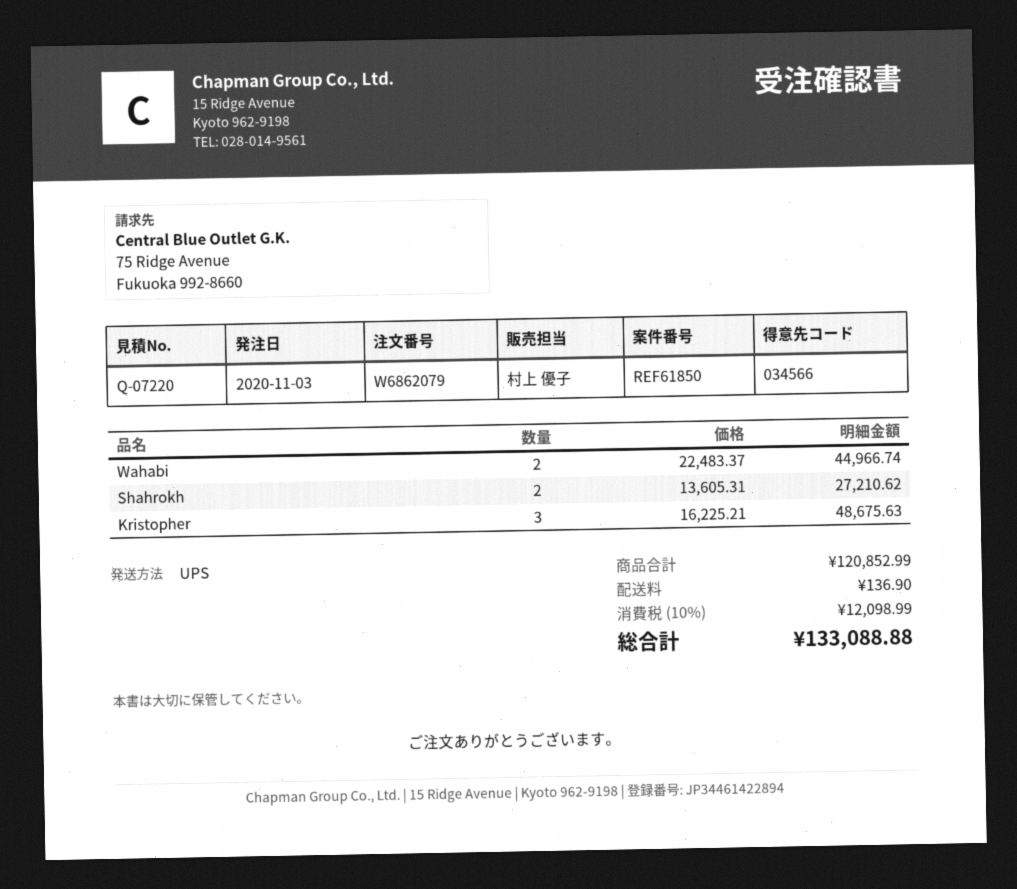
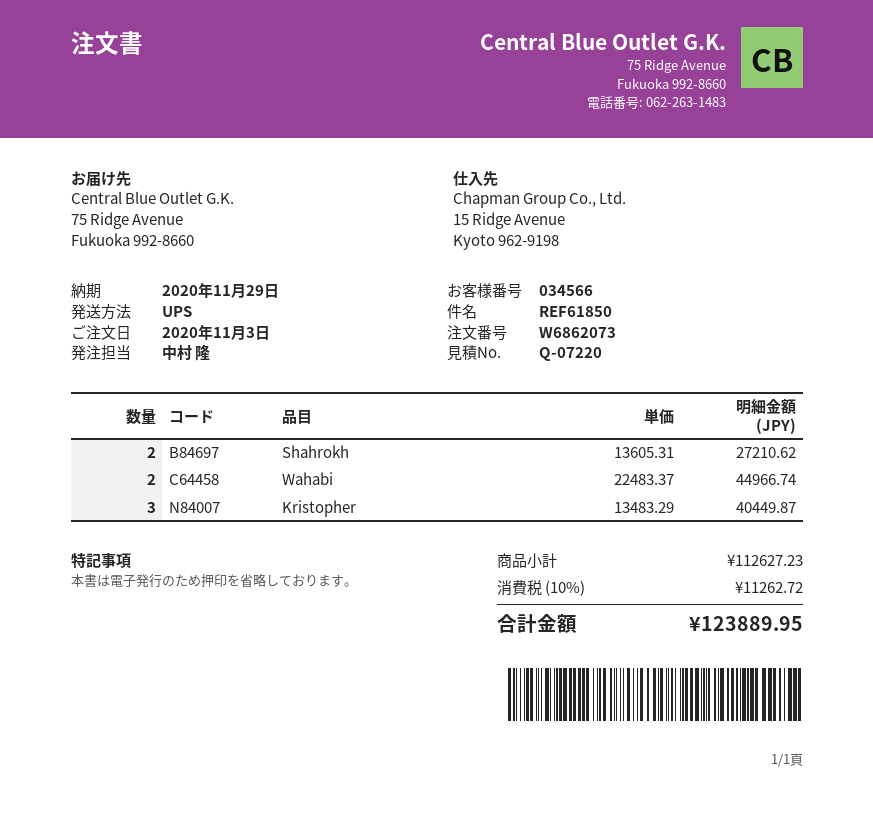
order number: W6862079 -> W6862073
Kristopher: 3 x 16225.21 = 48675.63 -> 3 x 13483.29 = 40449.87
subtotal: 120852.99 -> 112627.23
shipping: 136.90 -> none
tax: 10% = 12098.99 -> 10% = 11262.72
total: 133088.88 -> 123889.95

